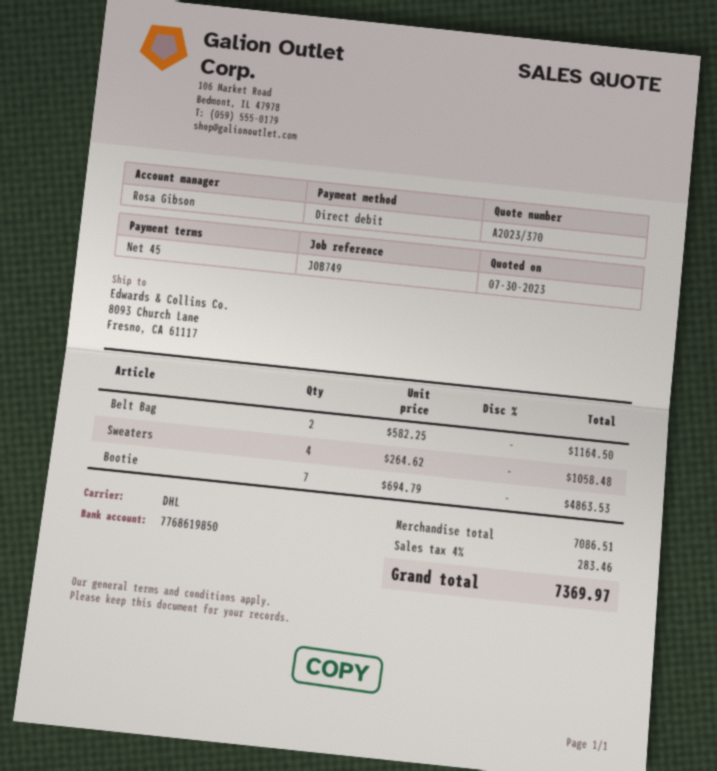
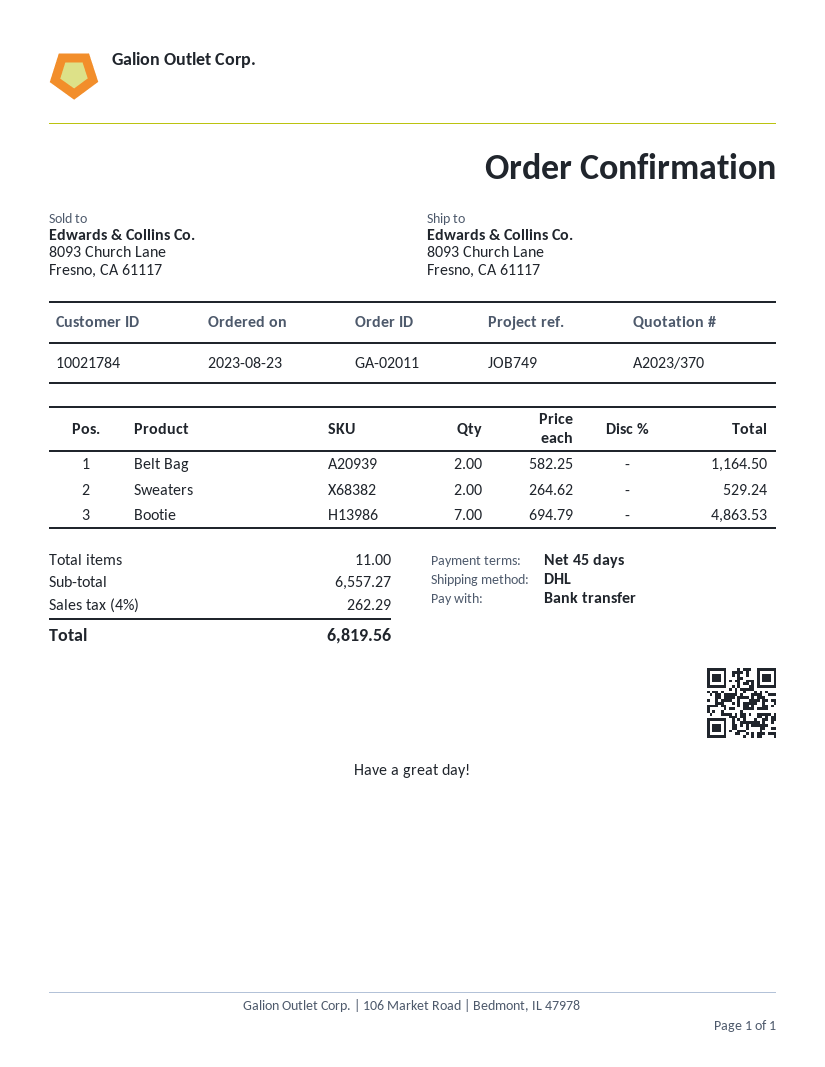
payment method: direct debit -> bank transfer
Sweaters: 4 x 264.62 = 1058.48 -> 2 x 264.62 = 529.24
subtotal: 7086.51 -> 6557.27
tax: 4% = 283.46 -> 4% = 262.29
total: 7369.97 -> 6819.56

